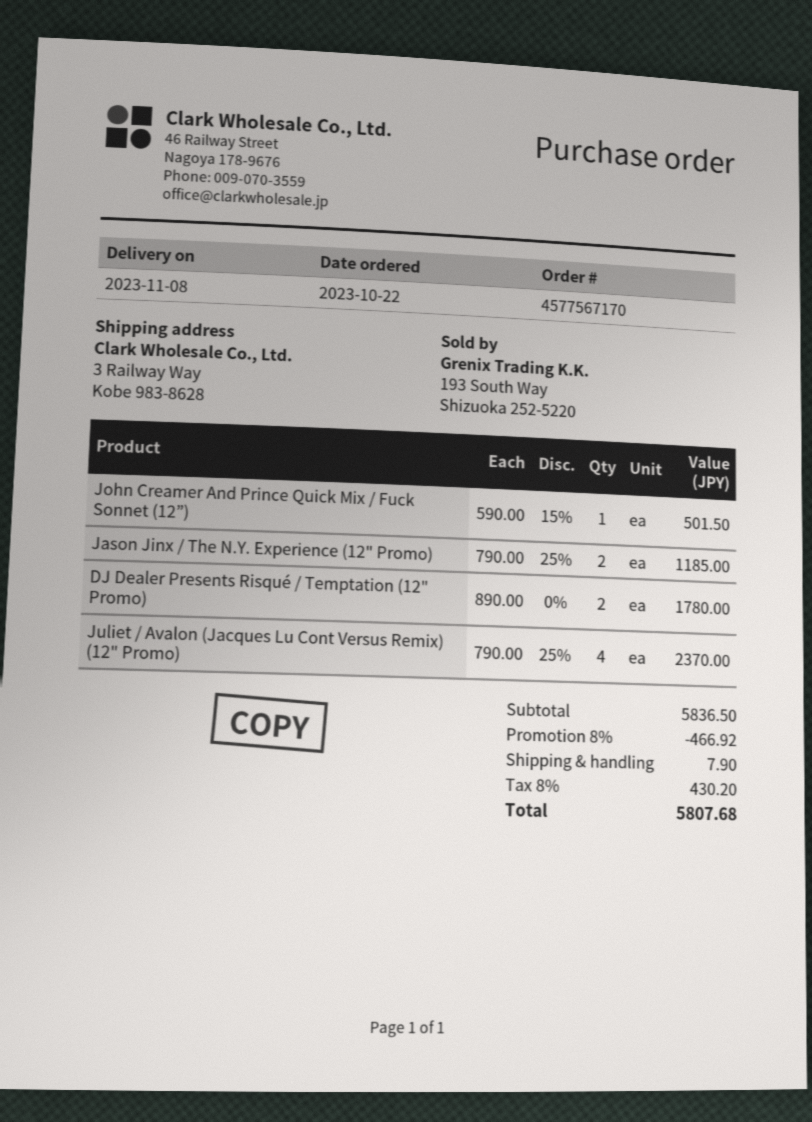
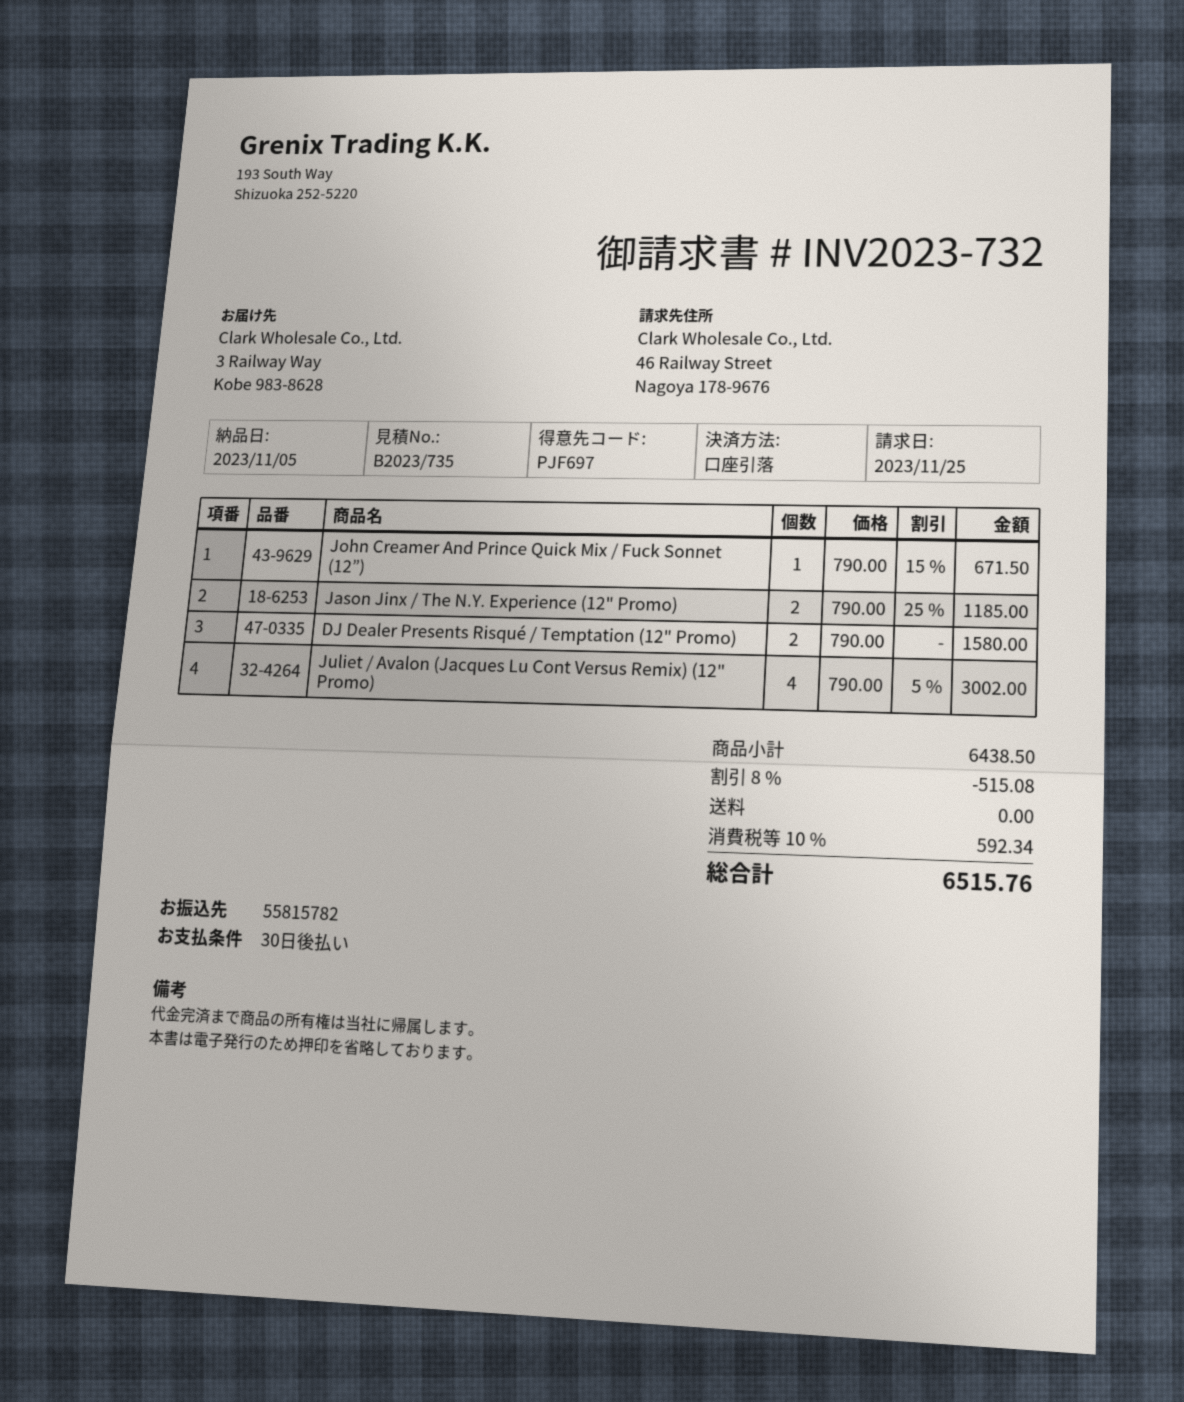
delivery date: 2023-11-08 -> 2023-11-05
John Creamer And Prince Quick Mix / Fuck Sonnet (12”): 1 x 590.00 - 15% = 501.50 -> 1 x 790.00 - 15% = 671.50
DJ Dealer Presents Risqué / Temptation (12" Promo): 2 x 890.00 = 1780.00 -> 2 x 790.00 = 1580.00
Juliet / Avalon (Jacques Lu Cont Versus Remix) (12" Promo): 4 x 790.00 - 25% = 2370.00 -> 4 x 790.00 - 5% = 3002.00
subtotal: 5836.50 -> 6438.50
discount: 8% = 466.92 -> 8% = 515.08
shipping: 7.90 -> 0.00
tax: 8% = 430.20 -> 10% = 592.34
total: 5807.68 -> 6515.76

